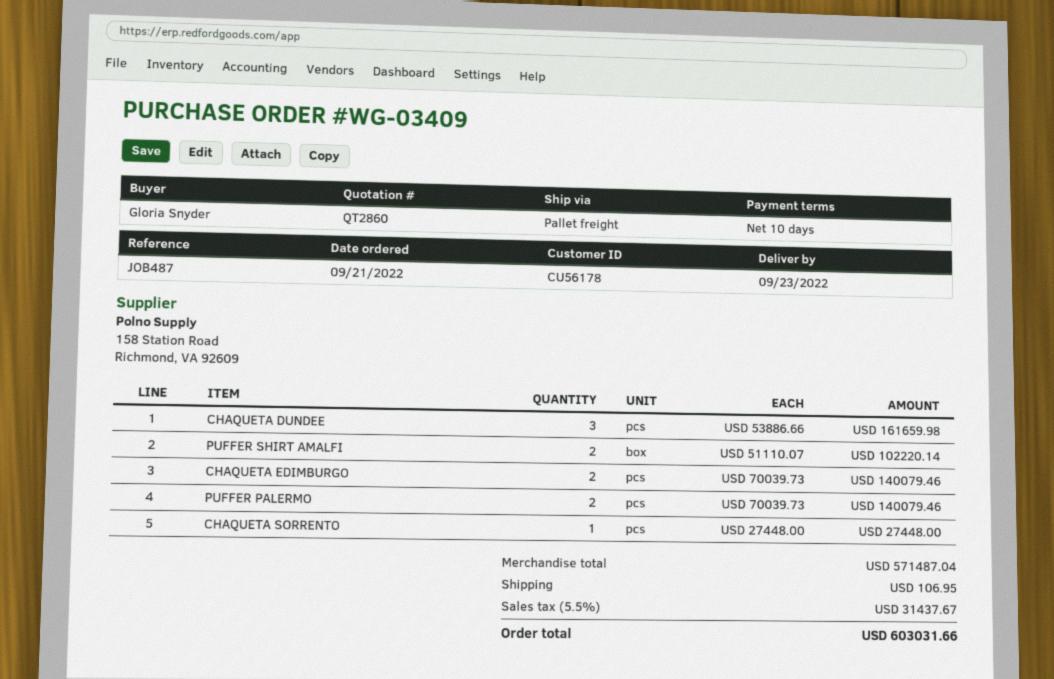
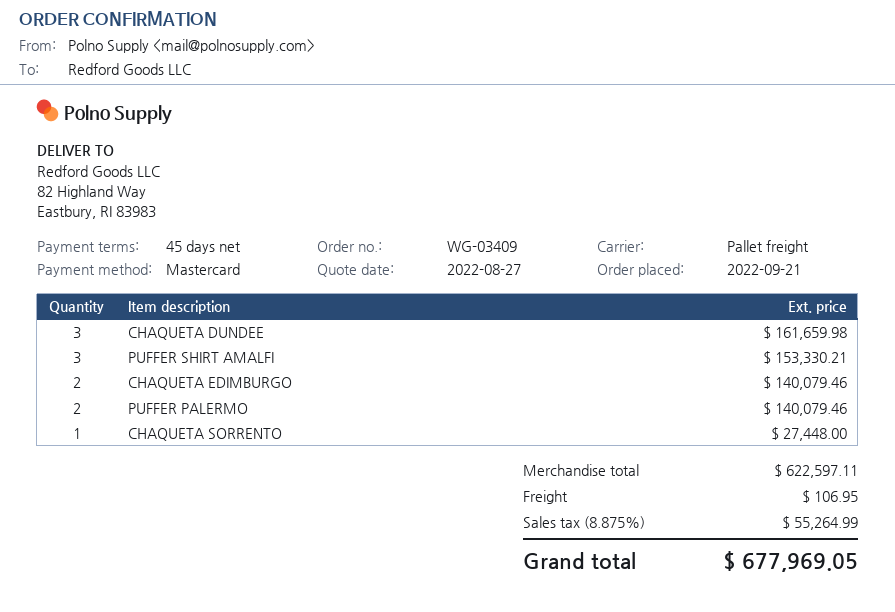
payment terms: 10 days -> 45 days
PUFFER SHIRT AMALFI: 2 for 102220.14 -> 3 for 153330.21
subtotal: 571487.04 -> 622597.11
tax: 5.5% = 31437.67 -> 8.875% = 55264.99
total: 603031.66 -> 677969.05

